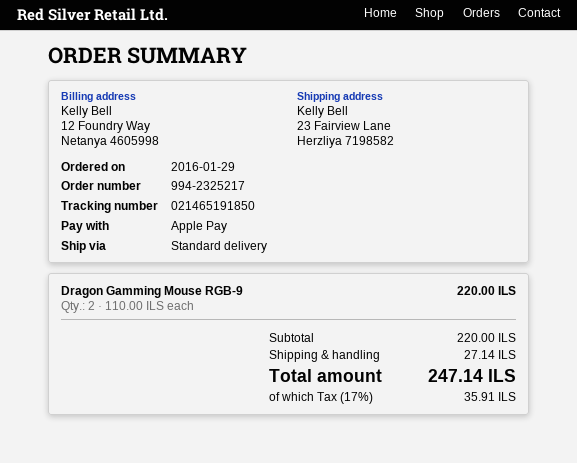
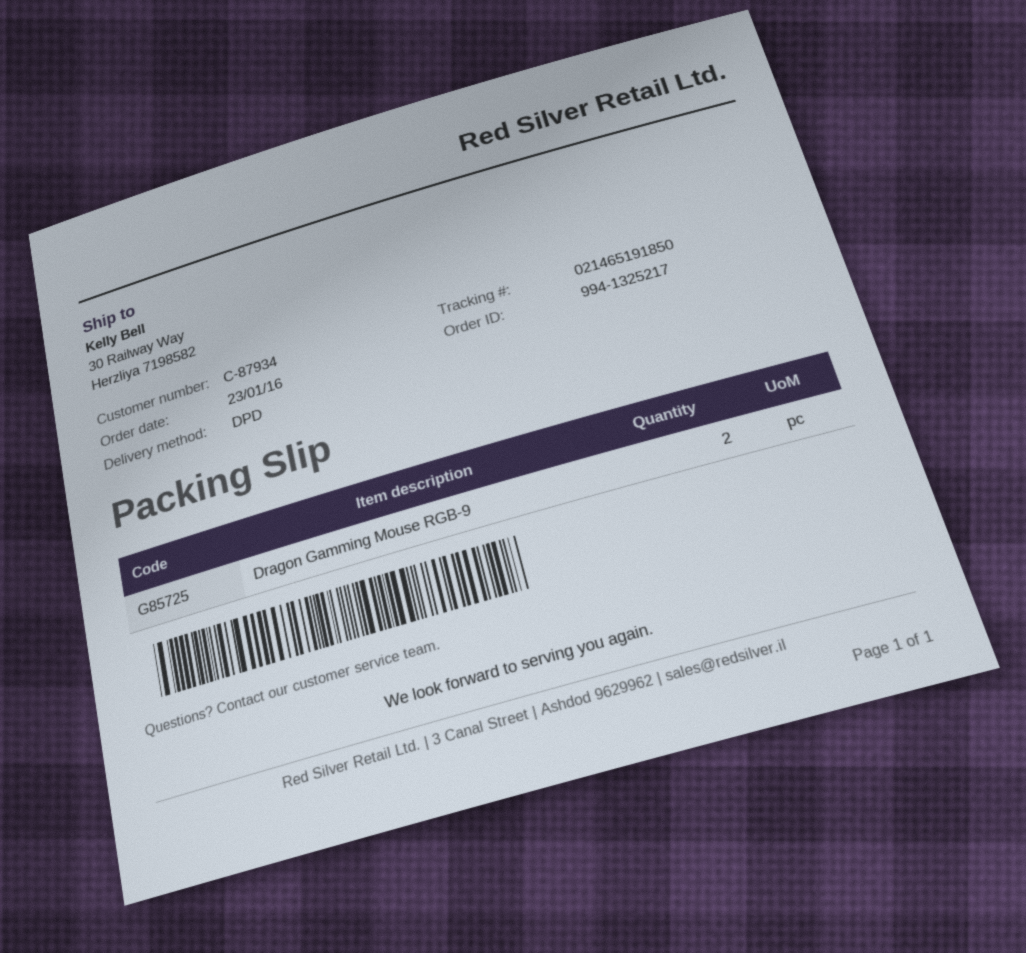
order number: 994-2325217 -> 994-1325217
order date: 2016-01-29 -> 2016-01-23
shipping method: standard -> DPD
ship to: 23 Fairview Lane, Herzliya 7198582 -> 30 Railway Way, Herzliya 7198582

